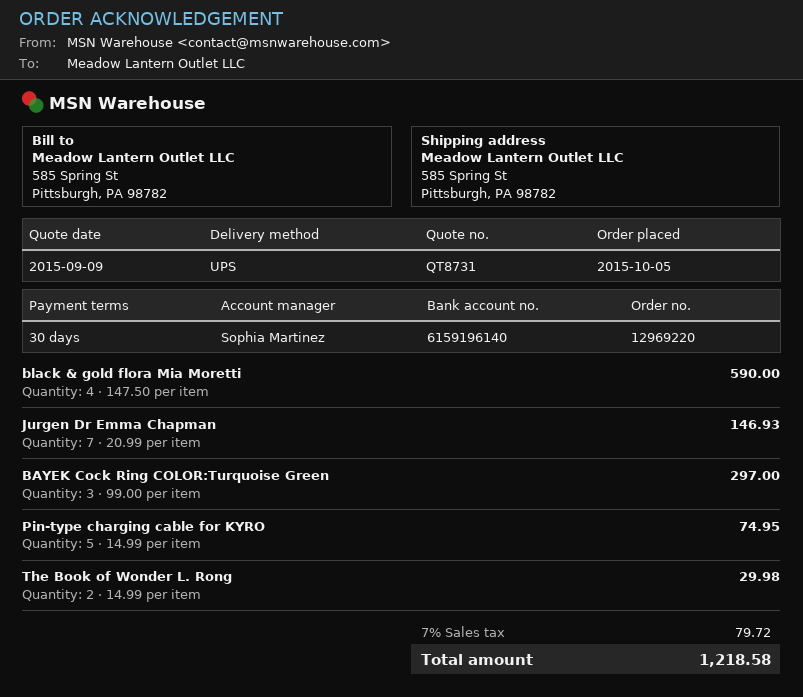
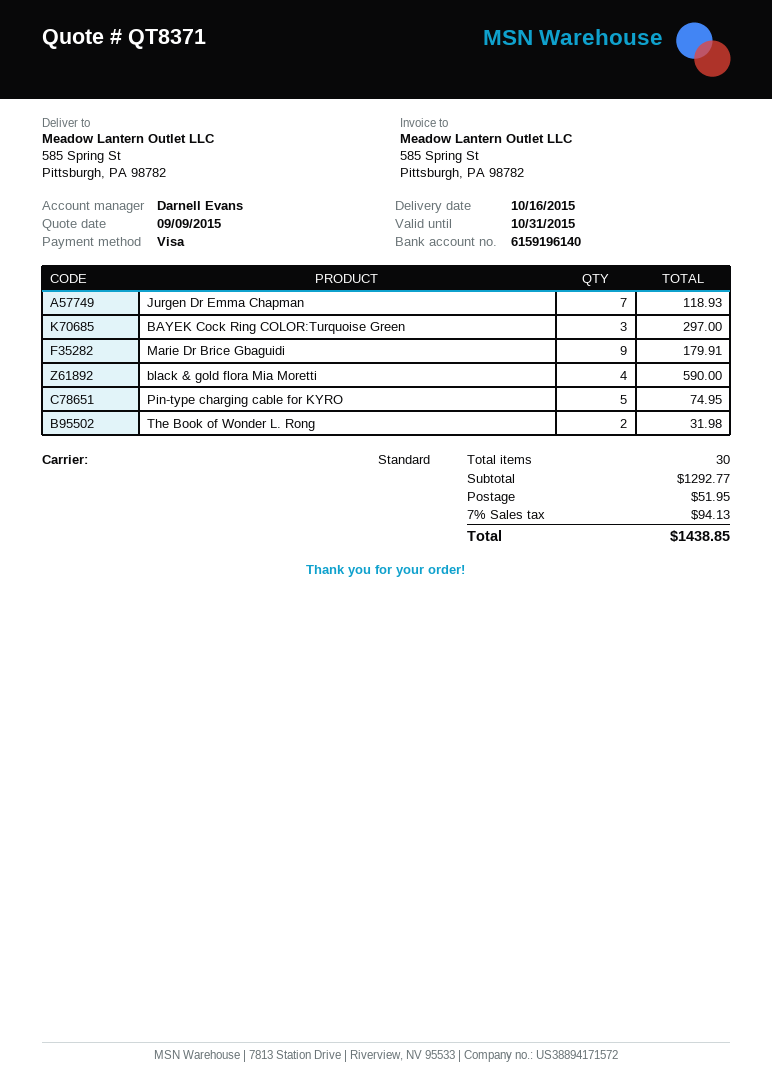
quote number: QT8731 -> QT8371
sales rep: Sophia Martinez -> Darnell Evans
shipping method: UPS -> standard
Jurgen Dr Emma Chapman: 7 for 146.93 -> 7 for 118.93
The Book of Wonder L. Rong: 2 for 29.98 -> 2 for 31.98
Marie Dr Brice Gbaguidi: none -> 9 for 179.91
shipping: none -> 51.95
tax: 7% = 79.72 -> 7% = 94.13
total: 1218.58 -> 1438.85

